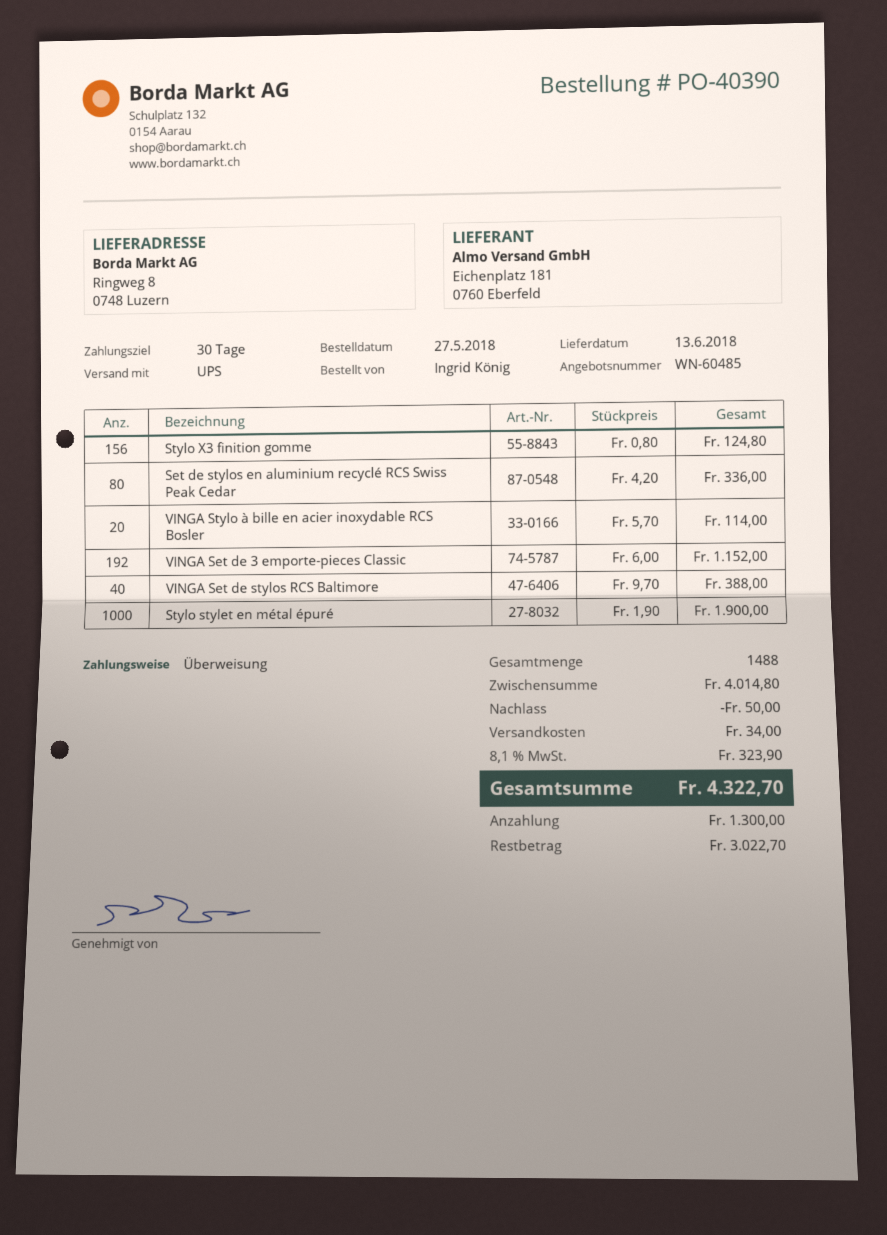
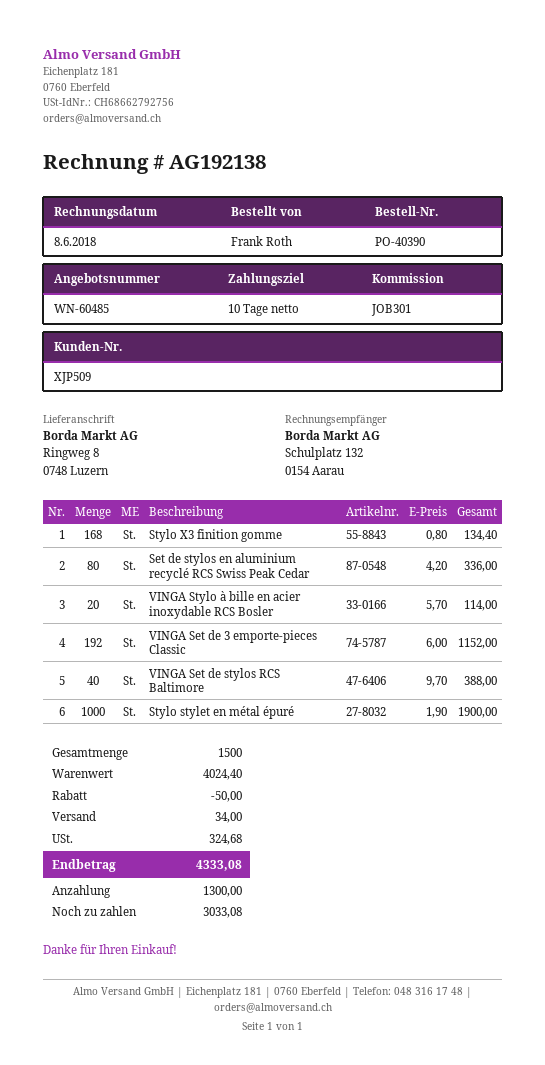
payment terms: 30 days -> 10 days
ordered by: Ingrid König -> Frank Roth
Stylo X3 finition gomme: 156 x 0.80 = 124.80 -> 168 x 0.80 = 134.40
total quantity: 1488 -> 1500
subtotal: 4014.80 -> 4024.40
tax: 323.90 -> 324.68
total: 4322.70 -> 4333.08
balance: 3022.70 -> 3033.08

